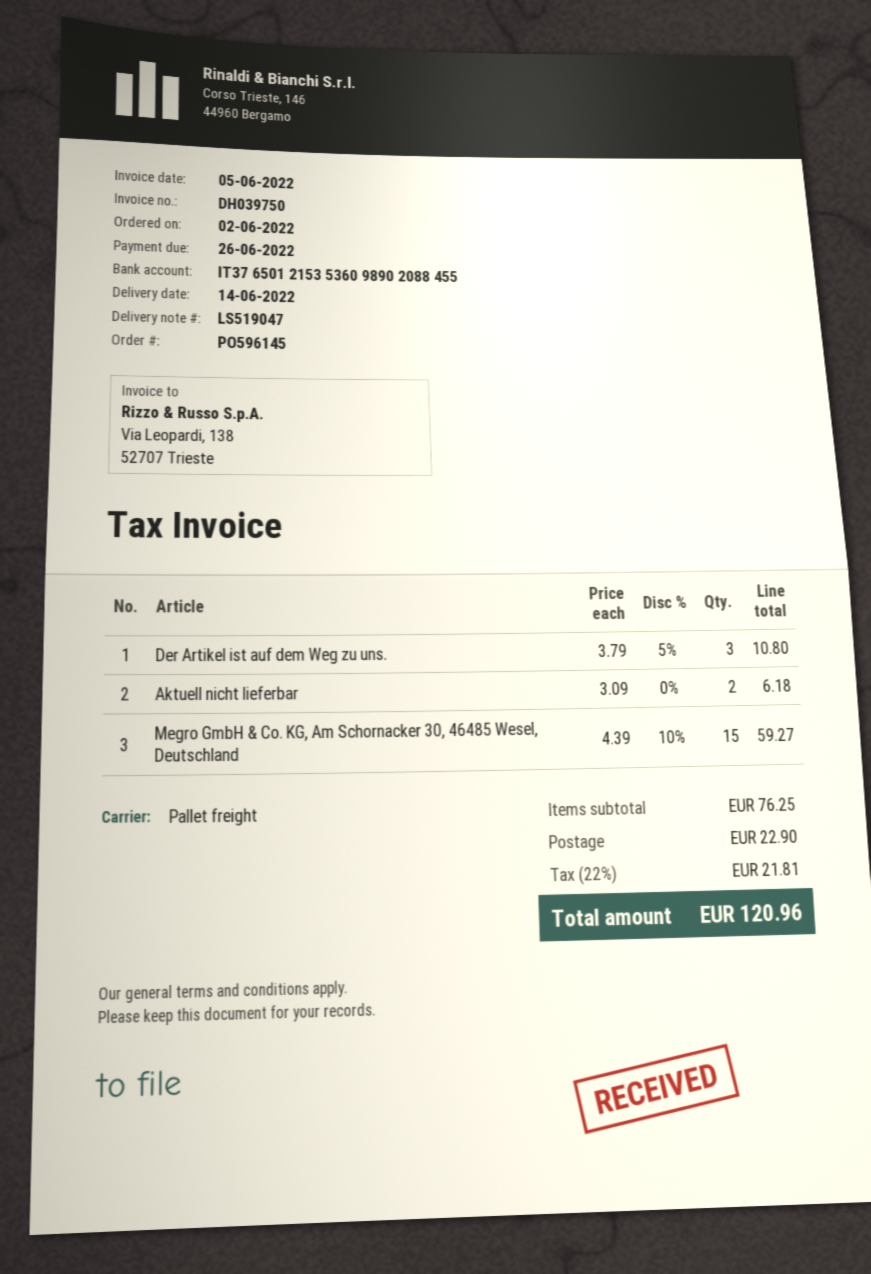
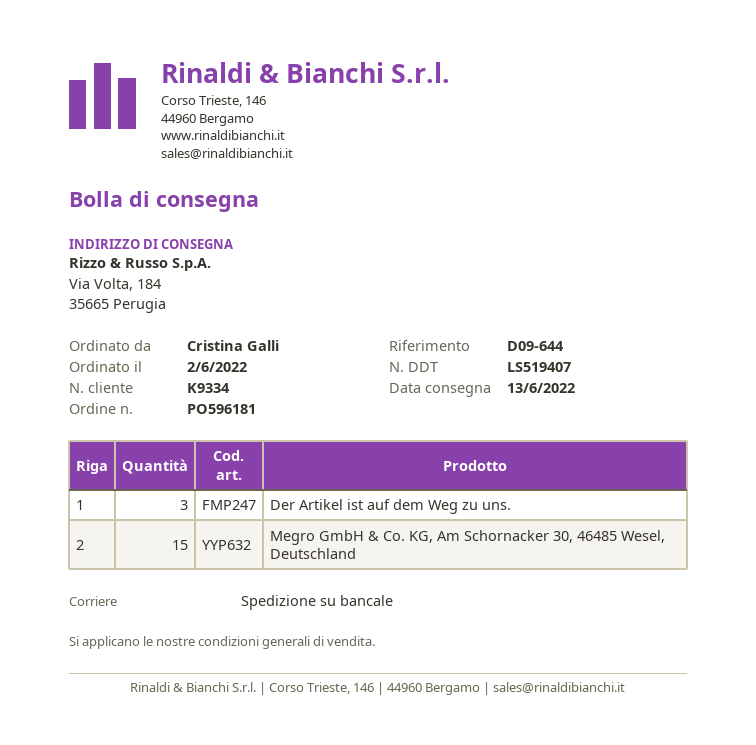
order number: PO596145 -> PO596181
delivery note number: LS519047 -> LS519407
delivery date: 2022-06-14 -> 2022-06-13
Aktuell nicht lieferbar: 2 -> none

